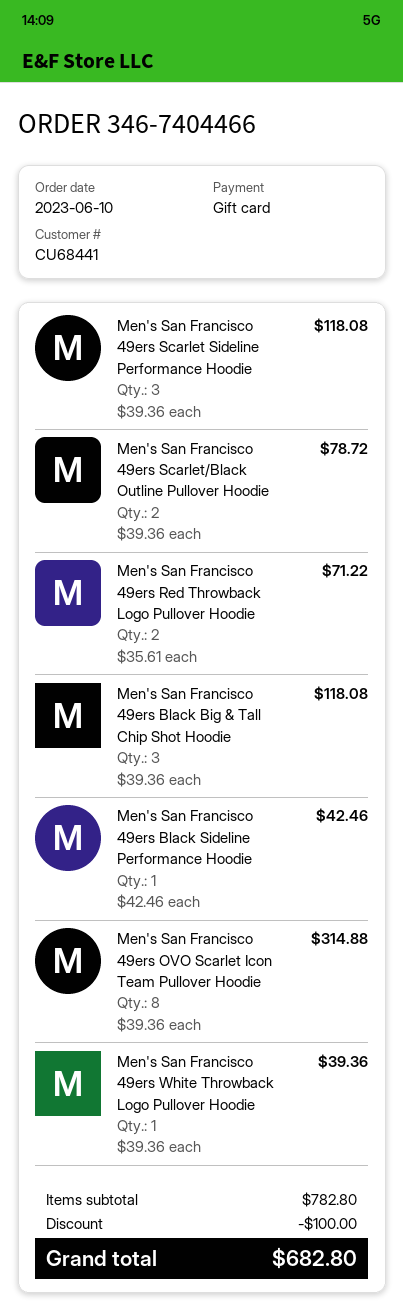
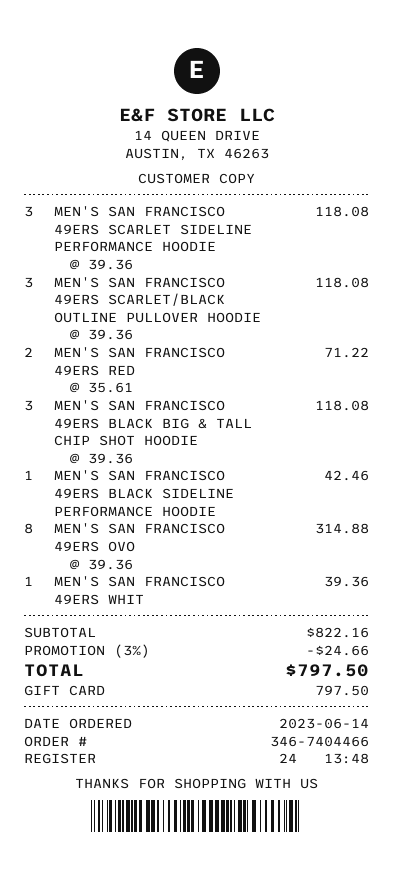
order date: 2023-06-10 -> 2023-06-14
Men's San Francisco 49ers Scarlet/Black Outline Pullover Hoodie: 2 x 39.36 = 78.72 -> 3 x 39.36 = 118.08
subtotal: 782.80 -> 822.16
discount: 100.00 -> 24.66
total: 682.80 -> 797.50

